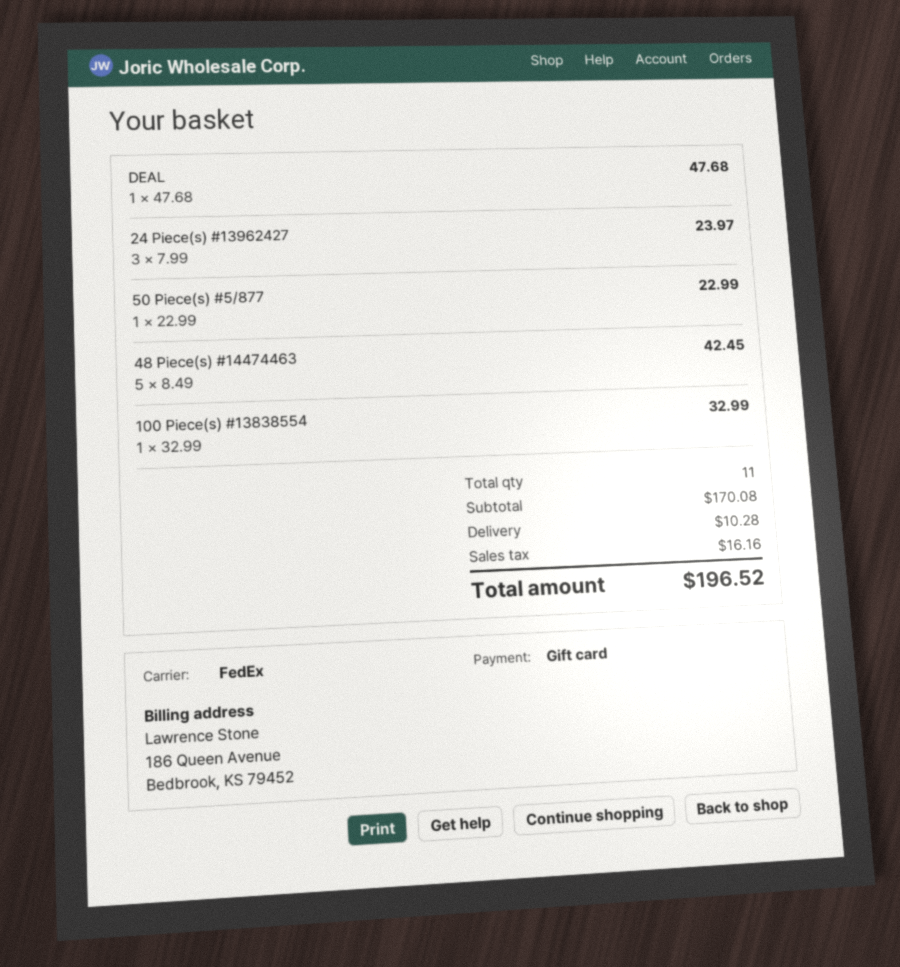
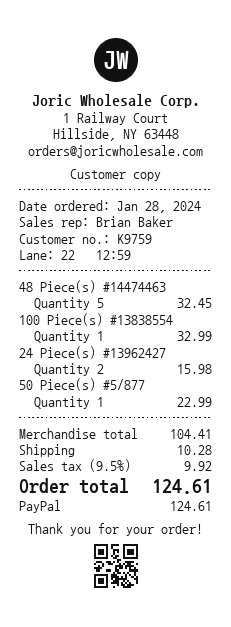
payment method: gift card -> PayPal
DEAL: 1 for 47.68 -> none
24 Piece(s) #13962427: 3 for 23.97 -> 2 for 15.98
48 Piece(s) #14474463: 5 for 42.45 -> 5 for 32.45
subtotal: 170.08 -> 104.41
tax: 16.16 -> 9.92
total: 196.52 -> 124.61

